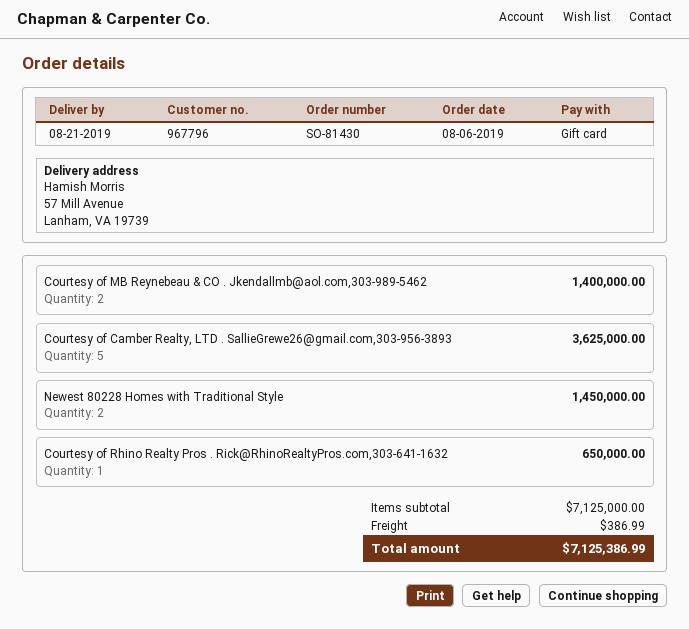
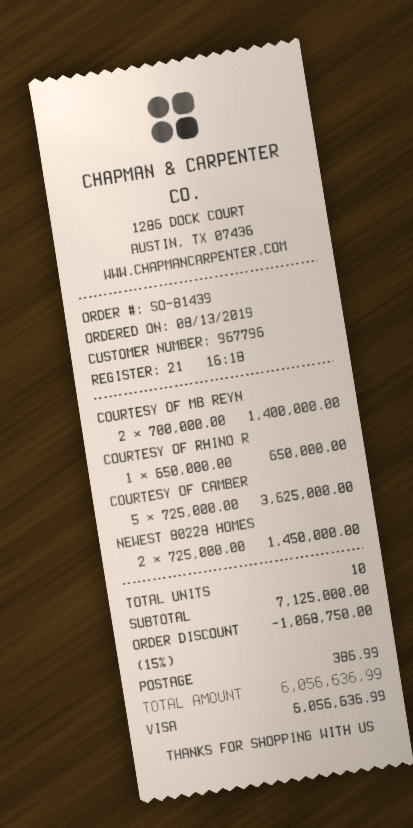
order number: SO-81430 -> SO-81439
order date: 2019-08-06 -> 2019-08-13
payment method: gift card -> Visa
discount: none -> 15% = 1068750.00
total: 7125386.99 -> 6056636.99

